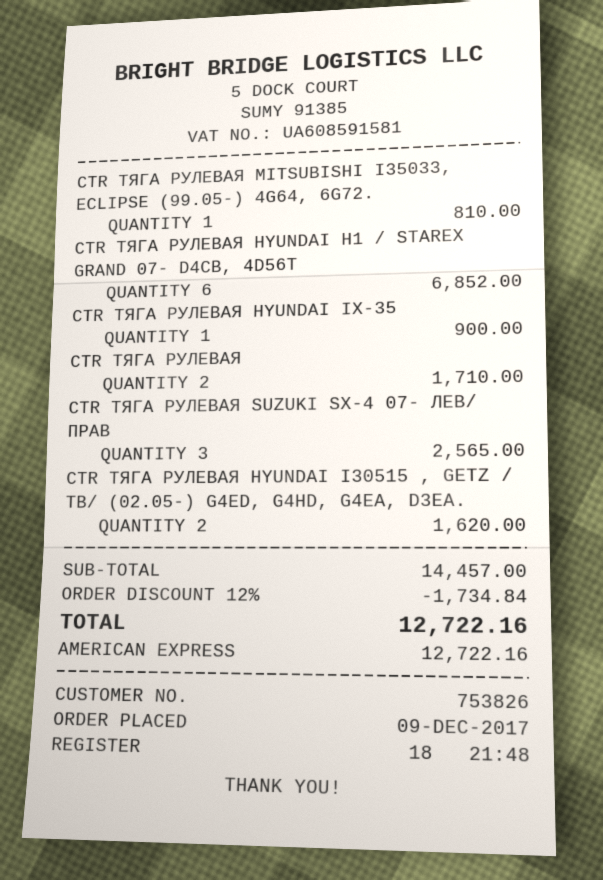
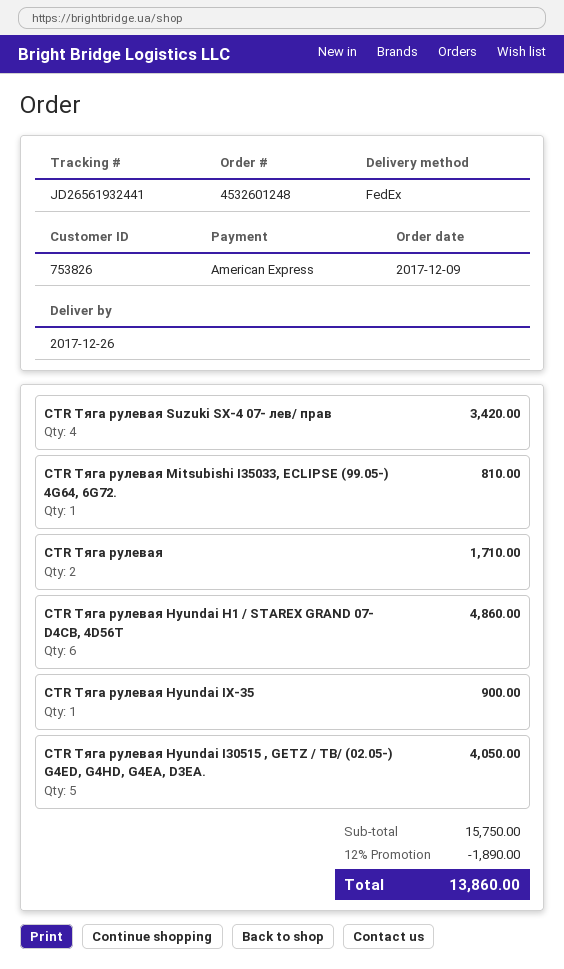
CTR ТЯГА РУЛЕВАЯ HYUNDAI H1 / STAREX GRAND 07- D4CB, 4D56T: 6 for 6852.00 -> 6 for 4860.00
CTR ТЯГА РУЛЕВАЯ SUZUKI SX-4 07- ЛЕВ/ ПРАВ: 3 for 2565.00 -> 4 for 3420.00
CTR ТЯГА РУЛЕВАЯ HYUNDAI I30515 , GETZ / TB/ (02.05-) G4ED, G4HD, G4EA, D3EA.: 2 for 1620.00 -> 5 for 4050.00
subtotal: 14457.00 -> 15750.00
discount: 12% = 1734.84 -> 12% = 1890.00
total: 12722.16 -> 13860.00

